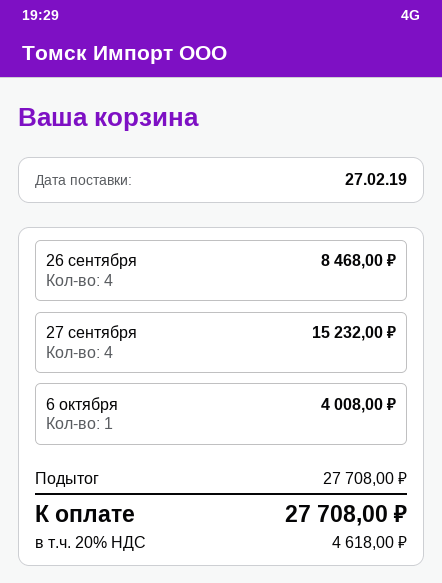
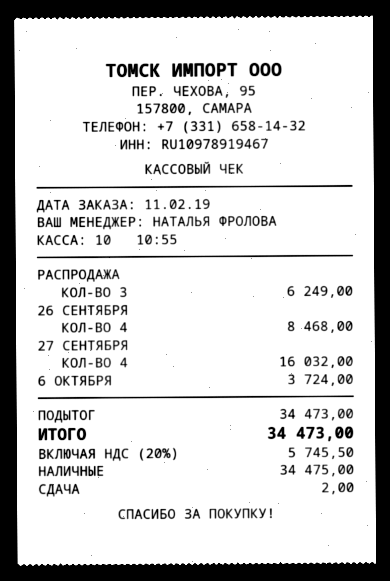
27 сентября: 4 for 15232.00 -> 4 for 16032.00
6 октября: 1 for 4008.00 -> 1 for 3724.00
РАСПРОДАЖА: none -> 3 for 6249.00
subtotal: 27708.00 -> 34473.00
tax: 20% = 4618.00 -> 20% = 5745.50
total: 27708.00 -> 34473.00

